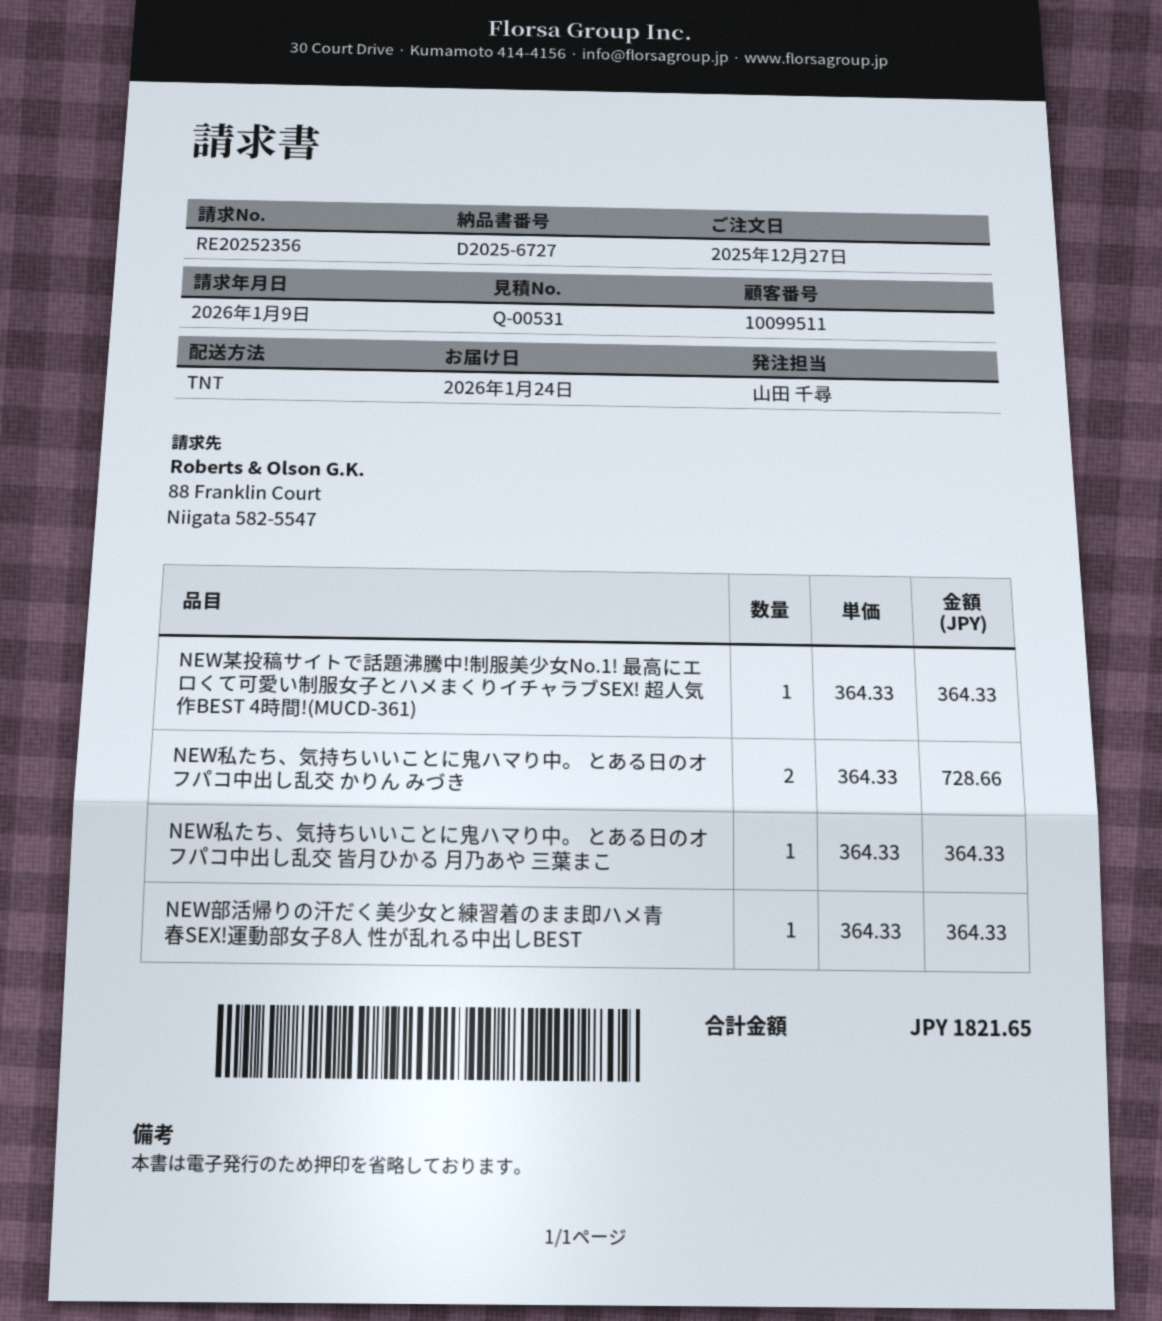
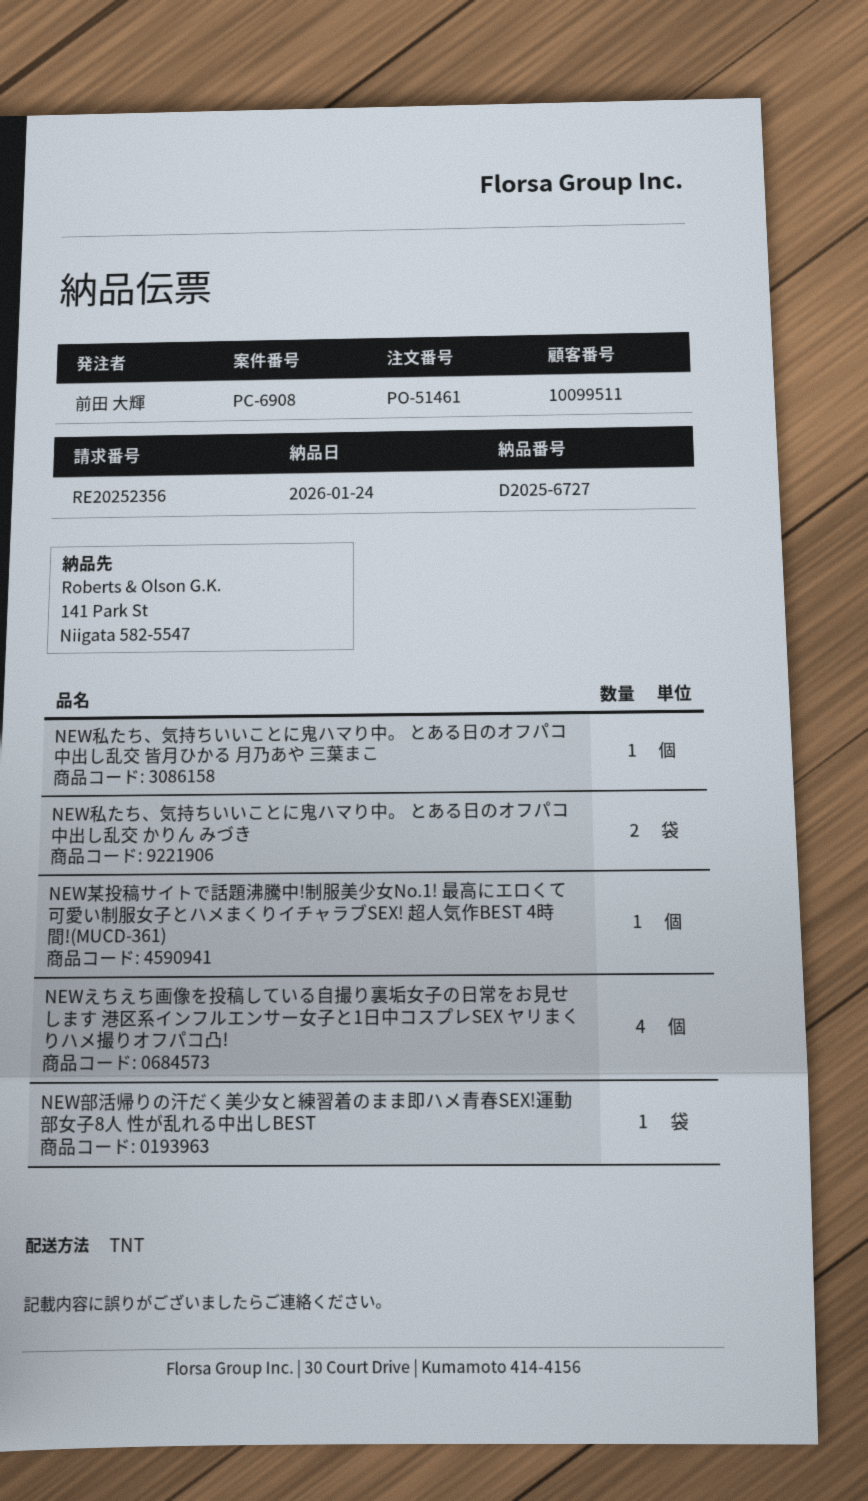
ordered by: 山田 千尋 -> 前田 大輝
NEWえちえち画像を投稿している自撮り裏垢女子の日常をお見せします 港区系インフルエンサー女子と1日中コスプレSEX ヤリまくりハメ撮りオフパコ凸!: none -> 4

